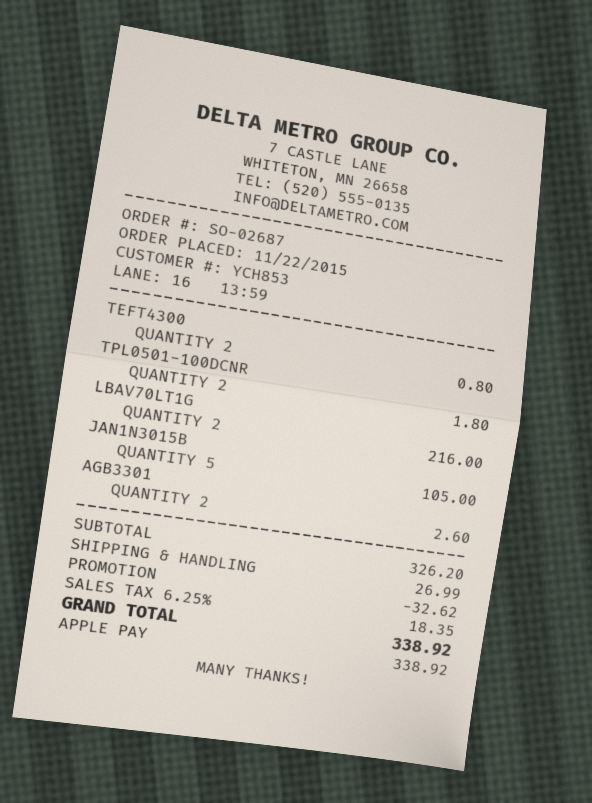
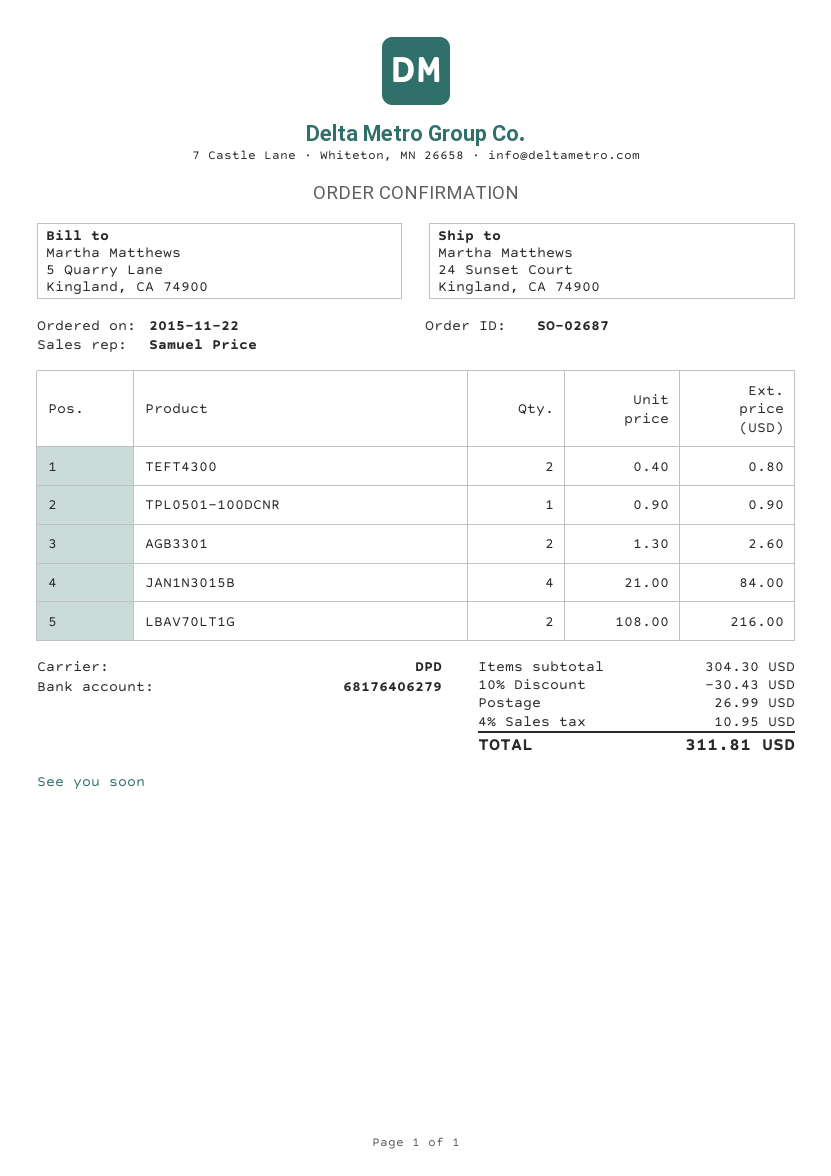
TPL0501-100DCNR: 2 for 1.80 -> 1 for 0.90
JAN1N3015B: 5 for 105.00 -> 4 for 84.00
subtotal: 326.20 -> 304.30
discount: 32.62 -> 30.43
tax: 6.25% = 18.35 -> 4% = 10.95
total: 338.92 -> 311.81

